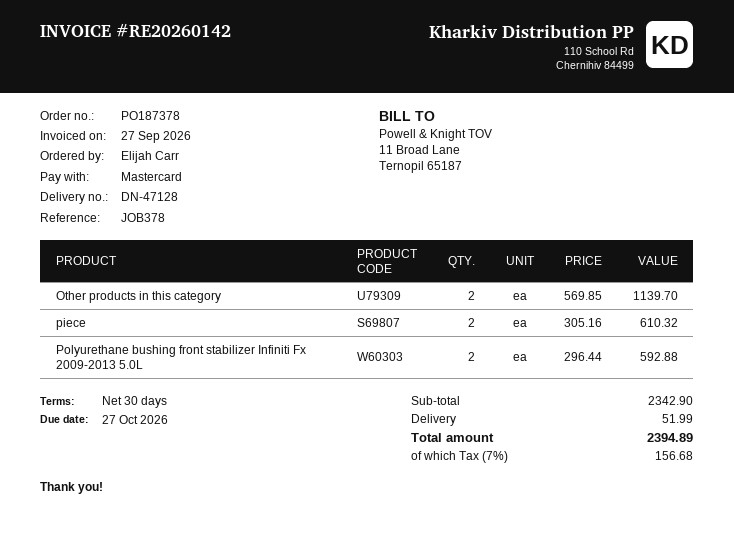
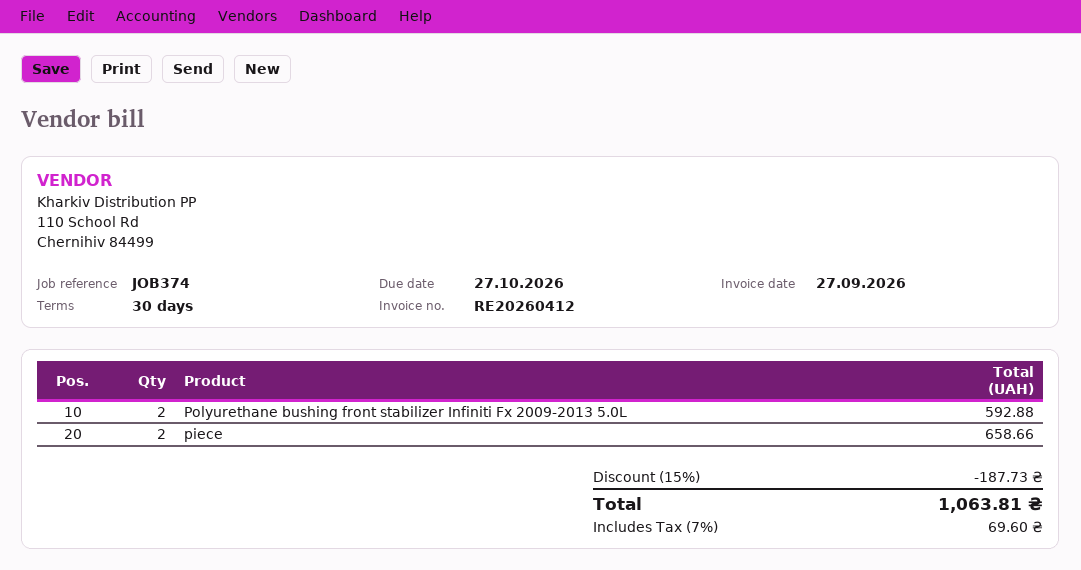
invoice number: RE20260142 -> RE20260412
reference: JOB378 -> JOB374
Other products in this category: 2 for 1139.70 -> none
piece: 2 for 610.32 -> 2 for 658.66
discount: none -> 15% = 187.73
shipping: 51.99 -> none
tax: 7% = 156.68 -> 7% = 69.60
total: 2394.89 -> 1063.81

